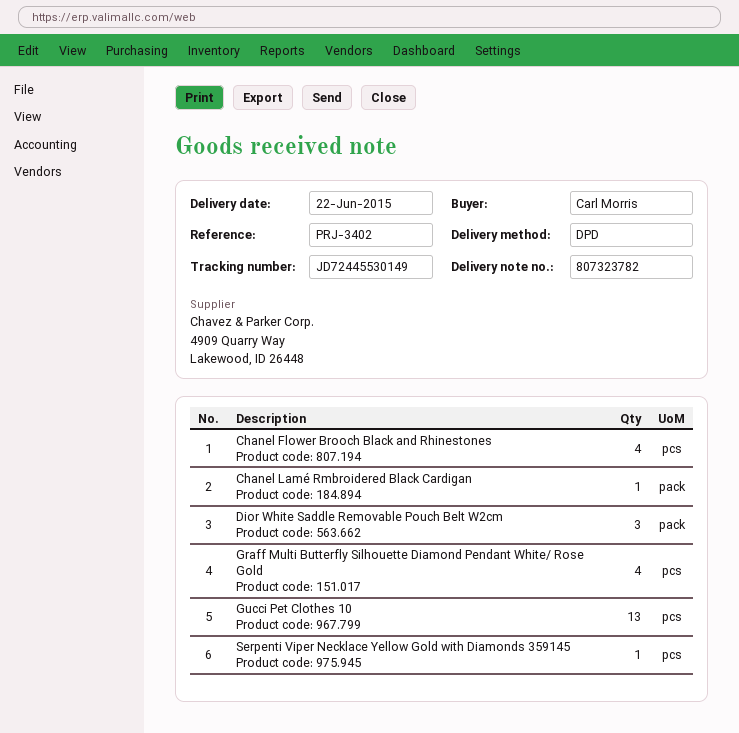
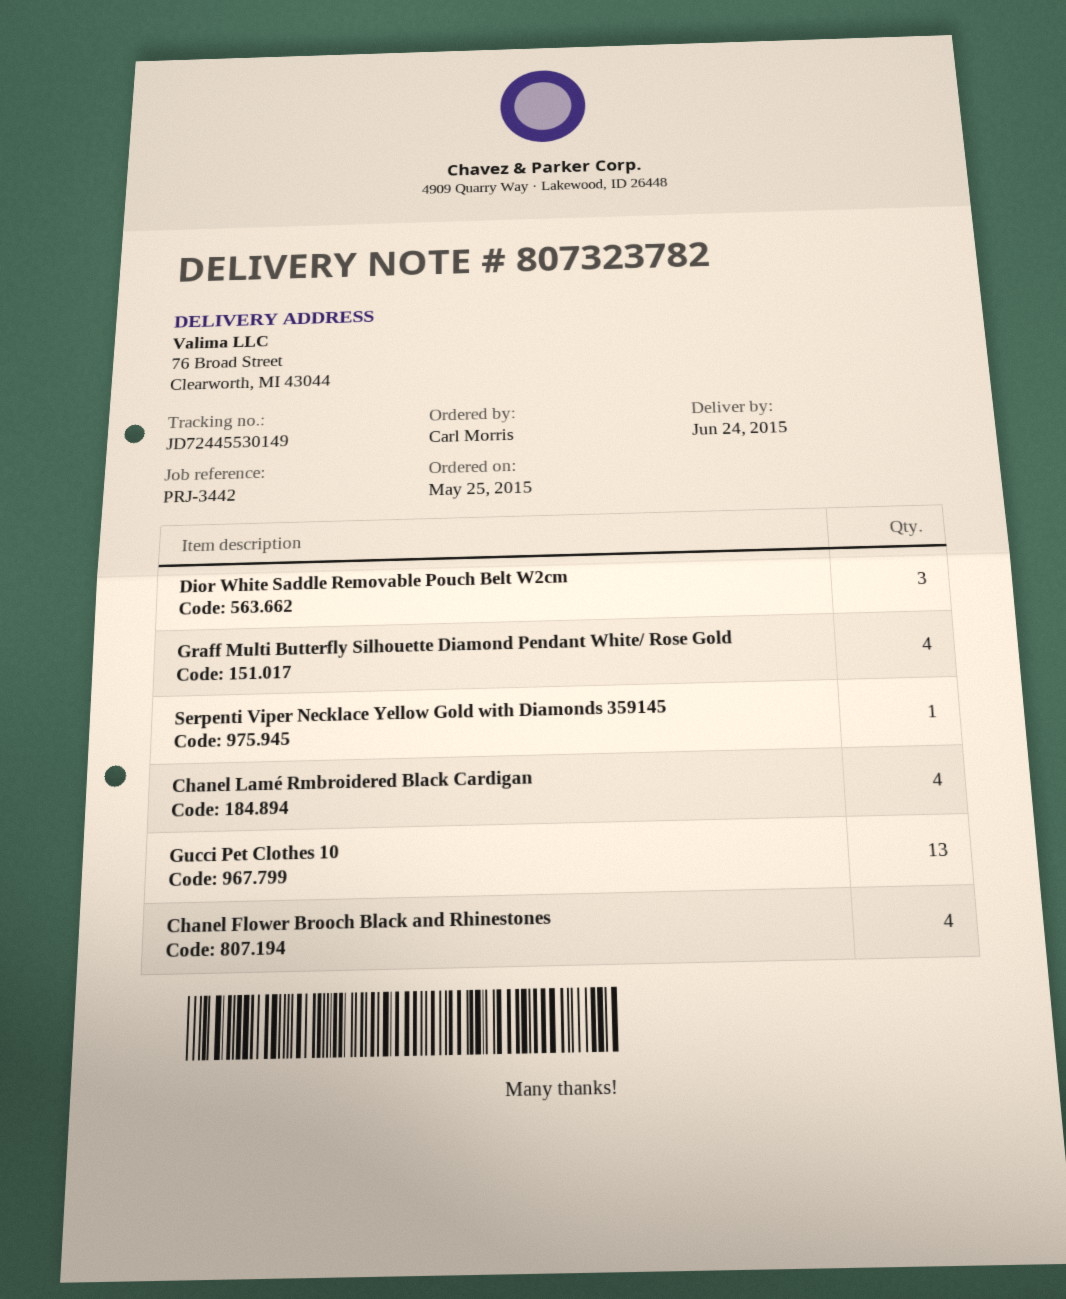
delivery date: 2015-06-22 -> 2015-06-24
reference: PRJ-3402 -> PRJ-3442
Chanel Lamé Rmbroidered Black Cardigan: 1 -> 4

